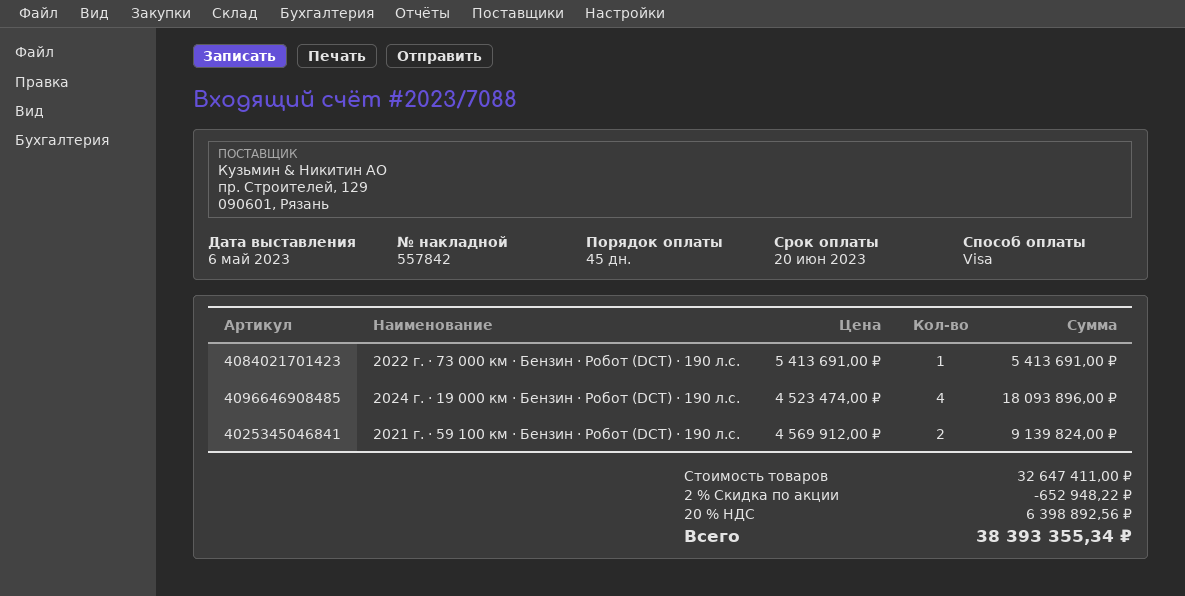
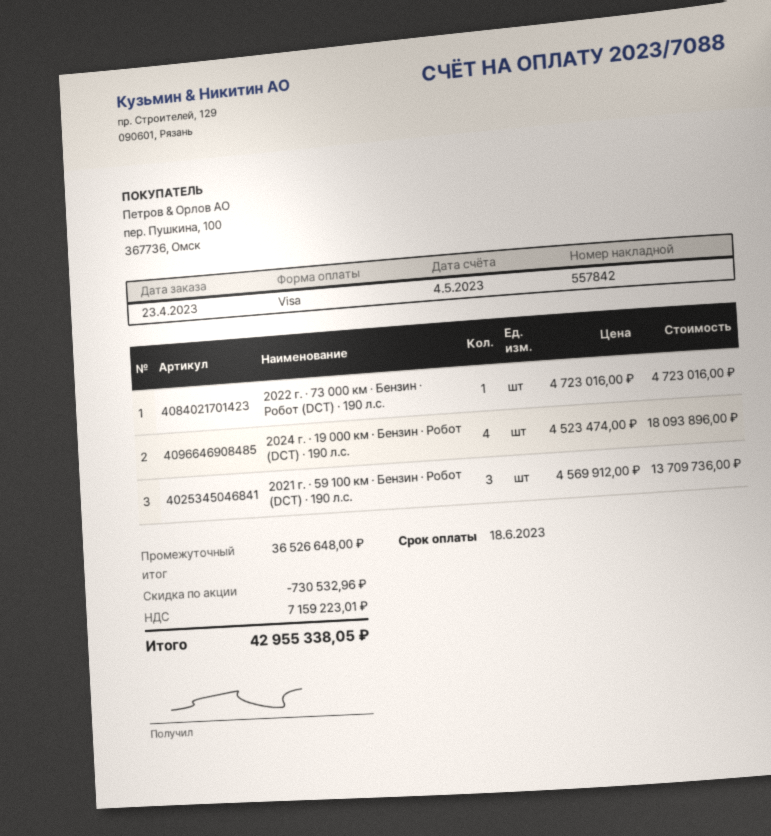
invoice date: 2023-05-06 -> 2023-05-04
due date: 2023-06-20 -> 2023-06-18
2022 г. · 73 000 км · Бензин · Робот (DCT) · 190 л.с.: 1 x 5413691.00 = 5413691.00 -> 1 x 4723016.00 = 4723016.00
2021 г. · 59 100 км · Бензин · Робот (DCT) · 190 л.с.: 2 x 4569912.00 = 9139824.00 -> 3 x 4569912.00 = 13709736.00
subtotal: 32647411.00 -> 36526648.00
discount: 652948.22 -> 730532.96
tax: 6398892.56 -> 7159223.01
total: 38393355.34 -> 42955338.05

